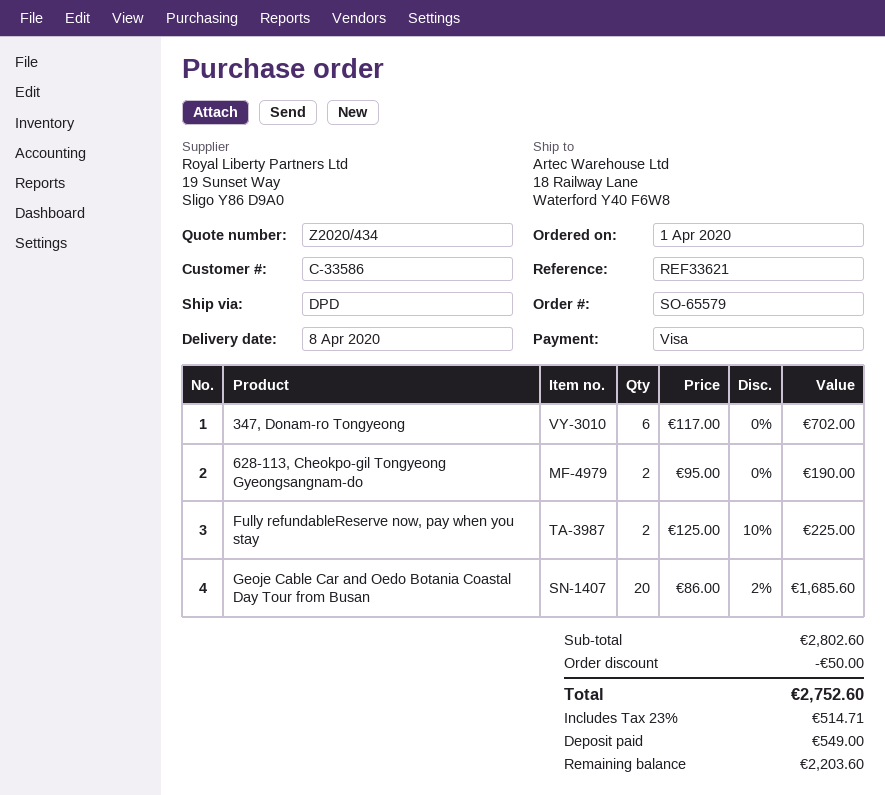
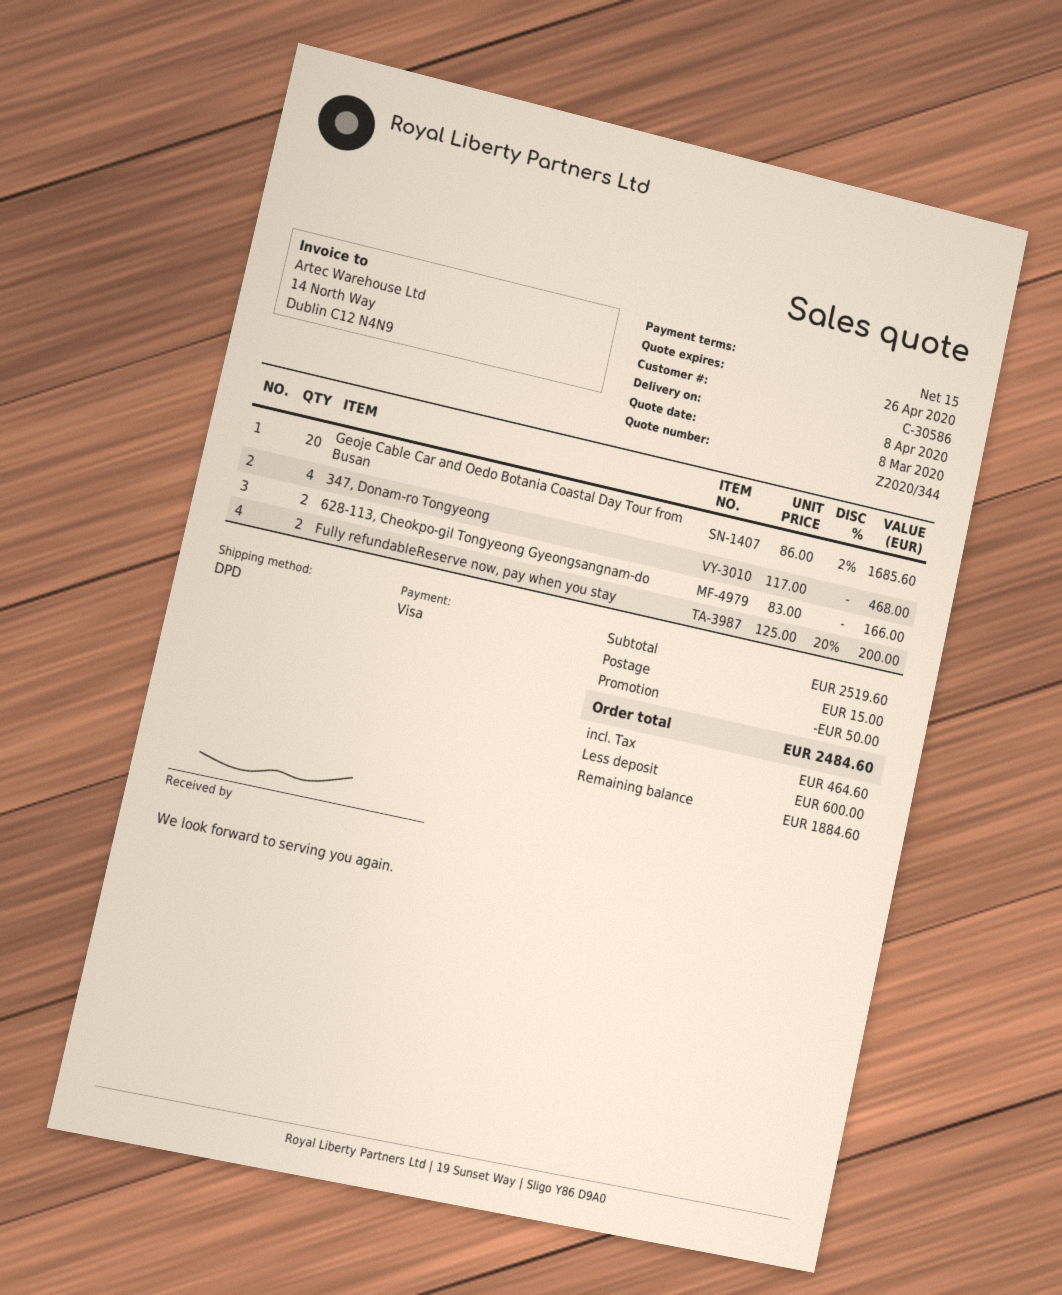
quote number: Z2020/434 -> Z2020/344
customer number: C-33586 -> C-30586
347, Donam-ro Tongyeong: 6 x 117.00 = 702.00 -> 4 x 117.00 = 468.00
628-113, Cheokpo-gil Tongyeong Gyeongsangnam-do: 2 x 95.00 = 190.00 -> 2 x 83.00 = 166.00
Fully refundableReserve now, pay when you stay: 2 x 125.00 - 10% = 225.00 -> 2 x 125.00 - 20% = 200.00
subtotal: 2802.60 -> 2519.60
shipping: none -> 15.00
tax: 514.71 -> 464.60
total: 2752.60 -> 2484.60
deposit: 549.00 -> 600.00
balance: 2203.60 -> 1884.60

